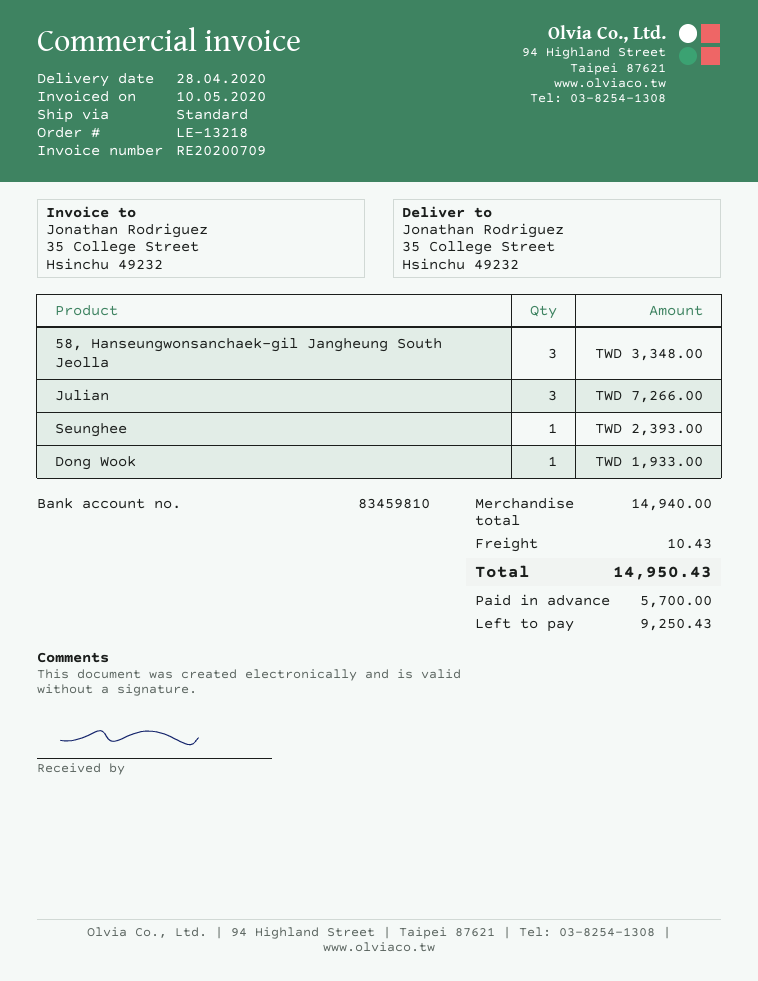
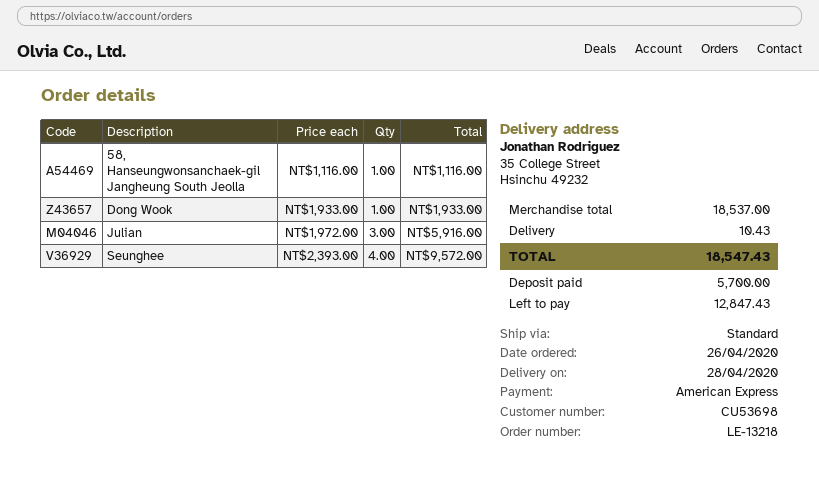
58, Hanseungwonsanchaek-gil Jangheung South Jeolla: 3 for 3348.00 -> 1 for 1116.00
Julian: 3 for 7266.00 -> 3 for 5916.00
Seunghee: 1 for 2393.00 -> 4 for 9572.00
subtotal: 14940.00 -> 18537.00
total: 14950.43 -> 18547.43
balance: 9250.43 -> 12847.43

